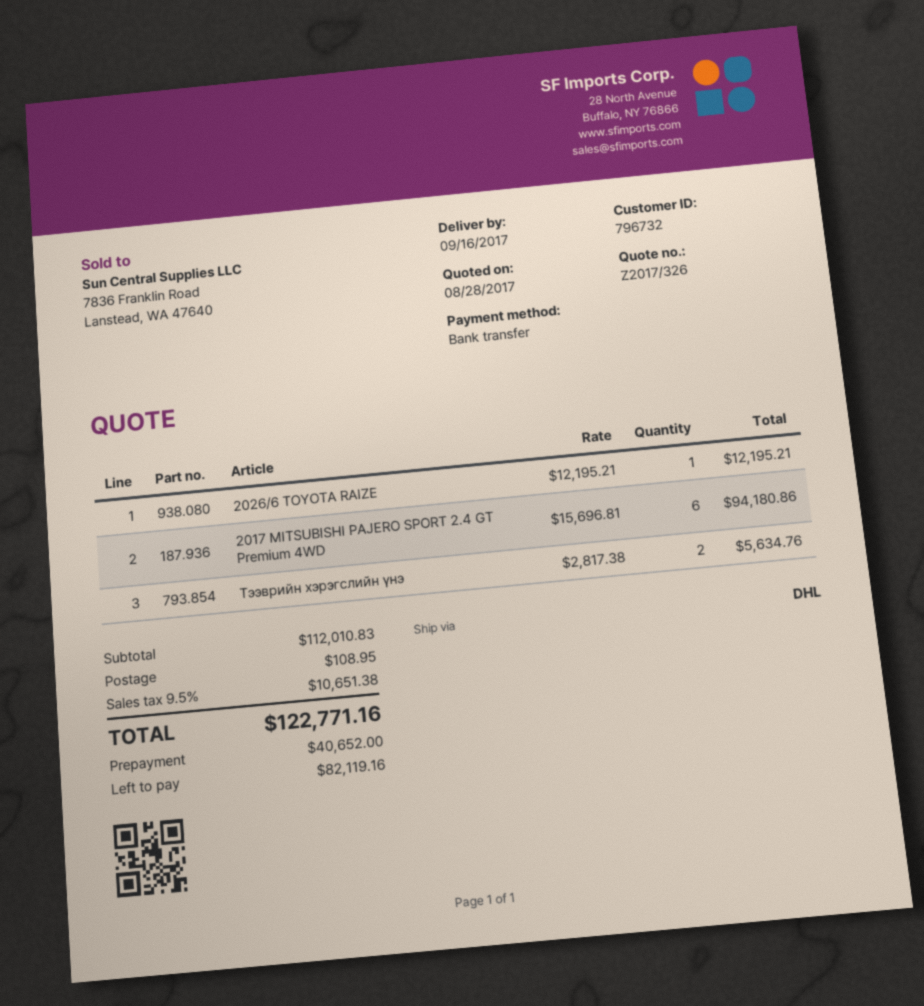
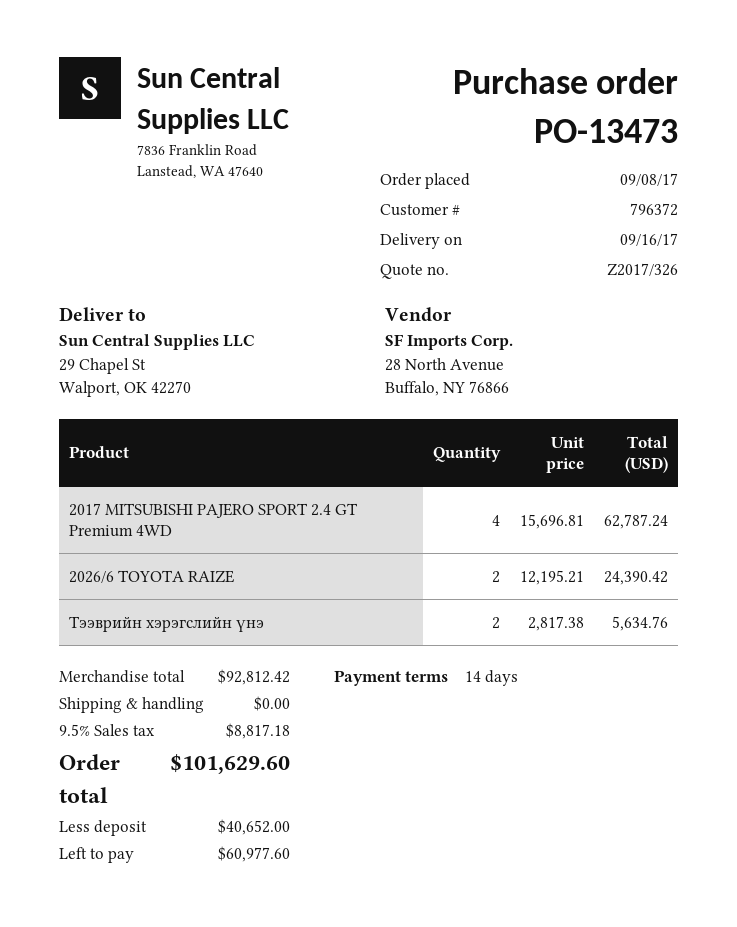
customer number: 796732 -> 796372
2026/6 TOYOTA RAIZE: 1 x 12195.21 = 12195.21 -> 2 x 12195.21 = 24390.42
2017 MITSUBISHI PAJERO SPORT 2.4 GT Premium 4WD: 6 x 15696.81 = 94180.86 -> 4 x 15696.81 = 62787.24
subtotal: 112010.83 -> 92812.42
shipping: 108.95 -> 0.00
tax: 9.5% = 10651.38 -> 9.5% = 8817.18
total: 122771.16 -> 101629.60
balance: 82119.16 -> 60977.60

